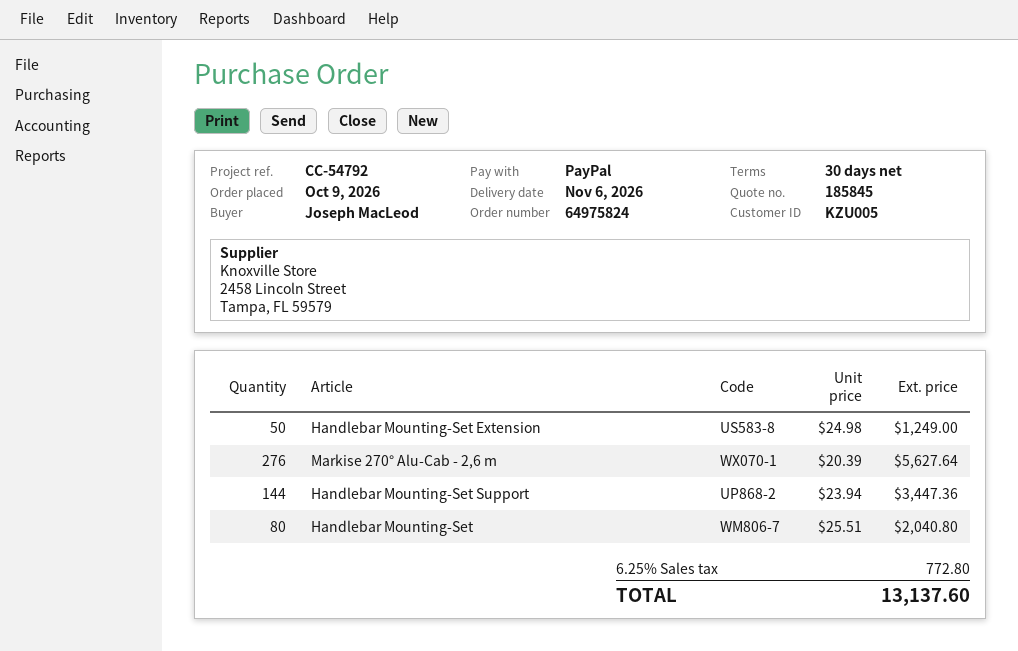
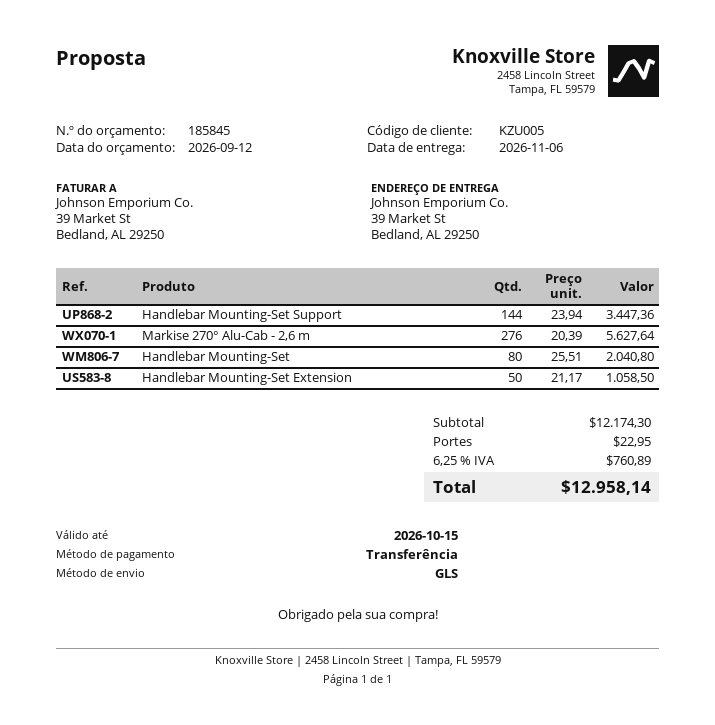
payment method: PayPal -> bank transfer
Handlebar Mounting-Set Extension: 50 x 24.98 = 1249.00 -> 50 x 21.17 = 1058.50
shipping: none -> 22.95
tax: 6.25% = 772.80 -> 6.25% = 760.89
total: 13137.60 -> 12958.14

